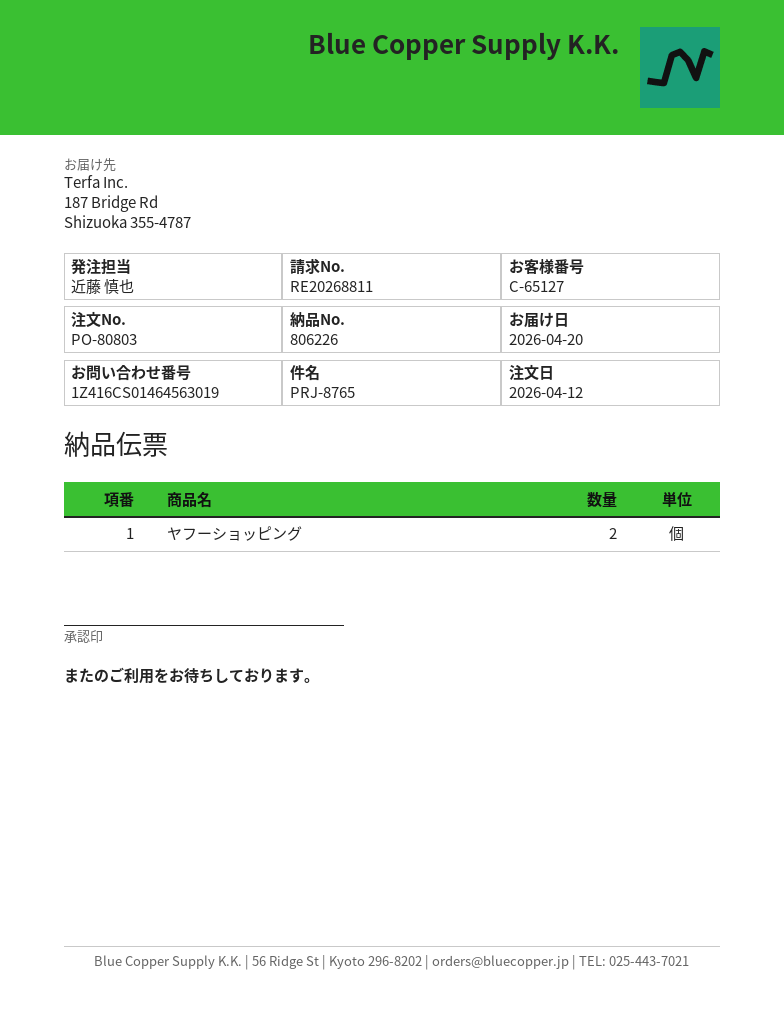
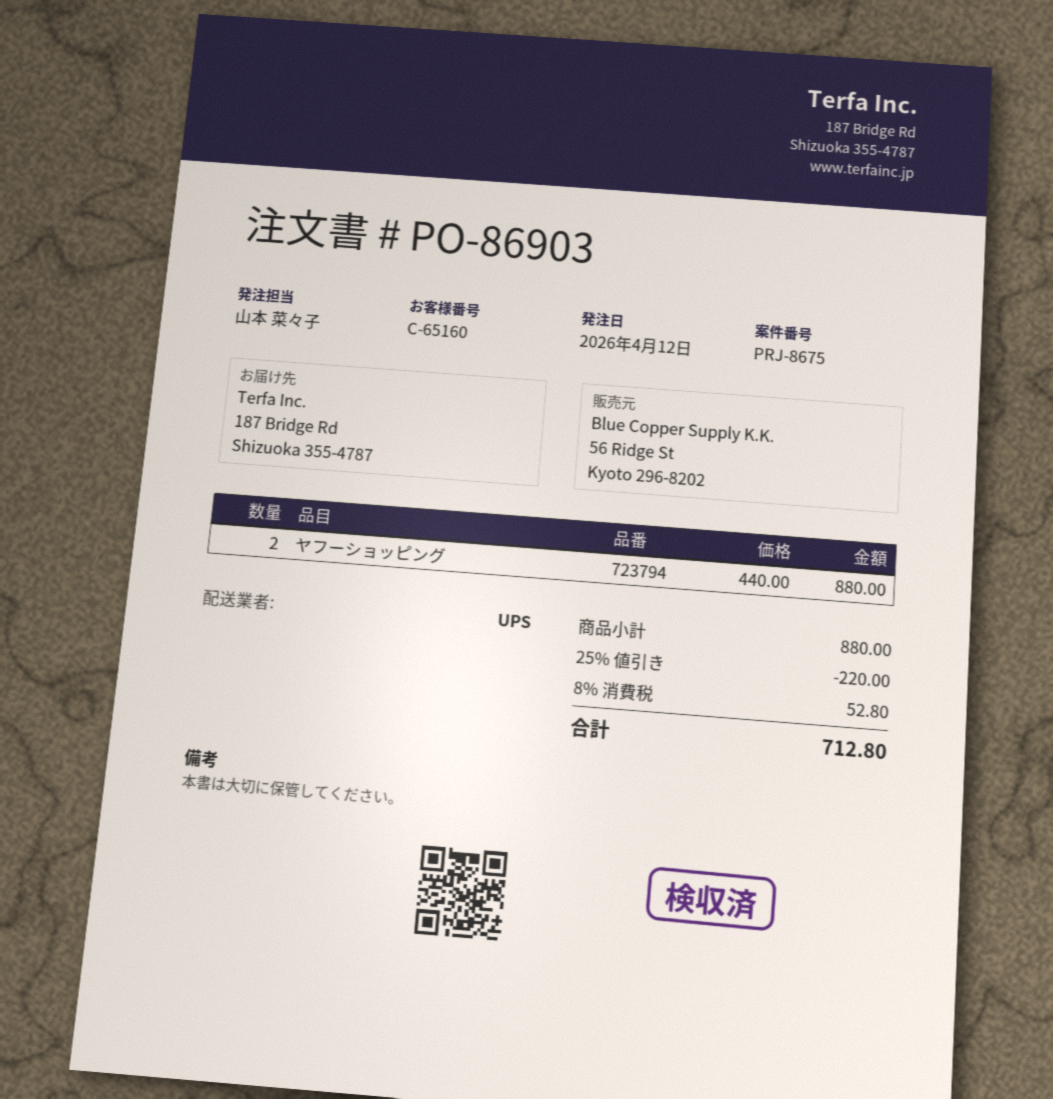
order number: PO-80803 -> PO-86903
customer number: C-65127 -> C-65160
reference: PRJ-8765 -> PRJ-8675
ordered by: 近藤 慎也 -> 山本 菜々子

